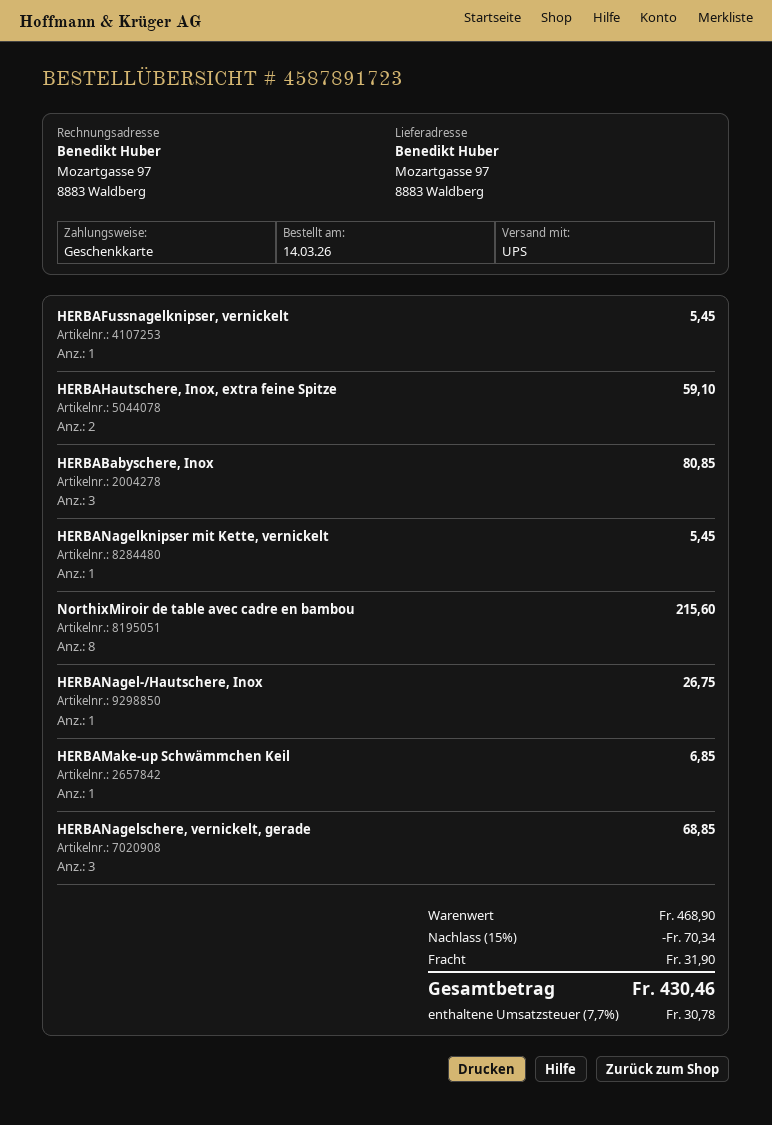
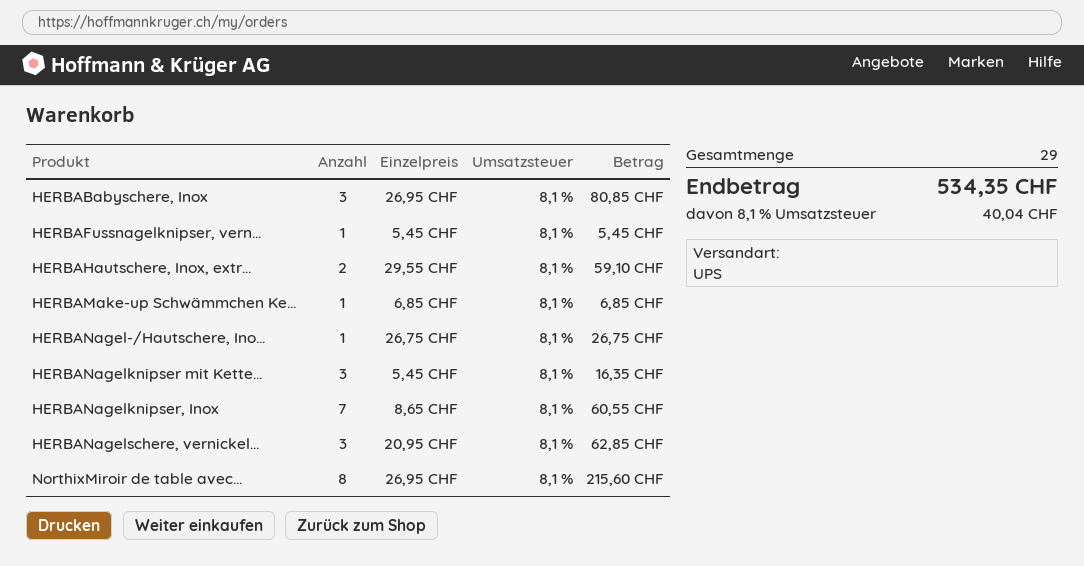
HERBANagelknipser mit Kette, vernickelt: 1 for 5.45 -> 3 for 16.35
HERBANagelschere, vernickelt, gerade: 3 for 68.85 -> 3 for 62.85
HERBANagelknipser, Inox: none -> 7 for 60.55
discount: 15% = 70.34 -> none
shipping: 31.90 -> none
tax: 7.7% = 30.78 -> 8.1% = 40.04
total: 430.46 -> 534.35

